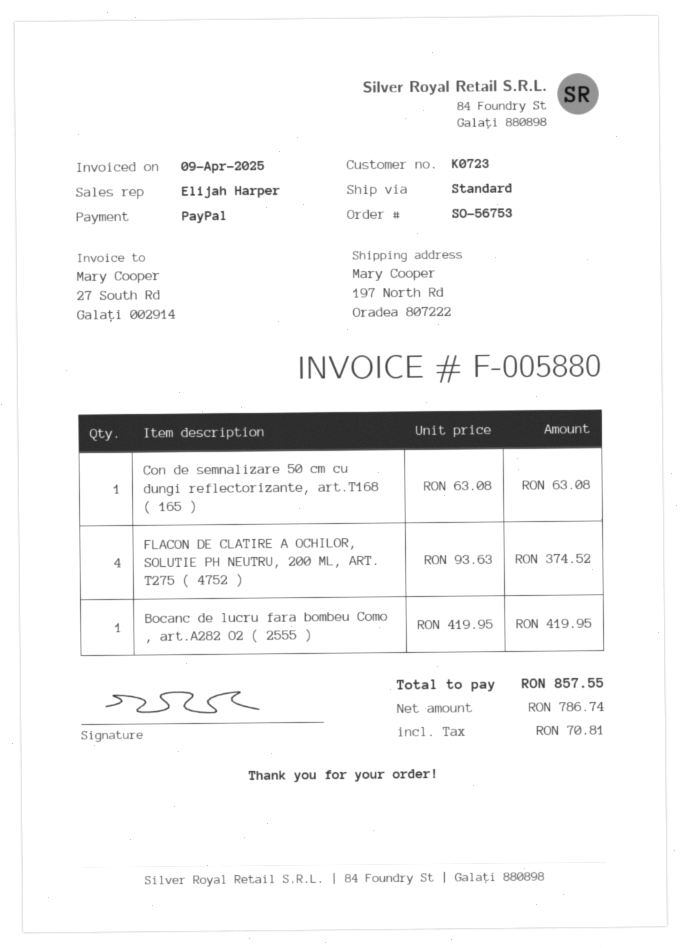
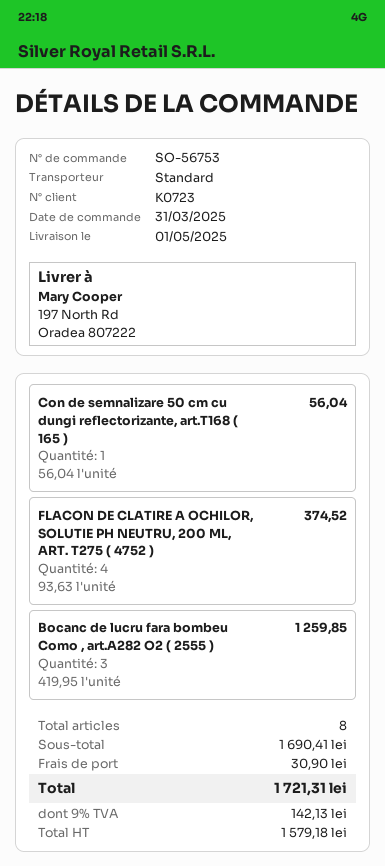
Con de semnalizare 50 cm cu dungi reflectorizante, art.T168 ( 165 ): 1 x 63.08 = 63.08 -> 1 x 56.04 = 56.04
Bocanc de lucru fara bombeu Como , art.A282 O2 ( 2555 ): 1 x 419.95 = 419.95 -> 3 x 419.95 = 1259.85
shipping: none -> 30.90
net: 786.74 -> 1579.18
tax: 70.81 -> 142.13
total: 857.55 -> 1721.31

